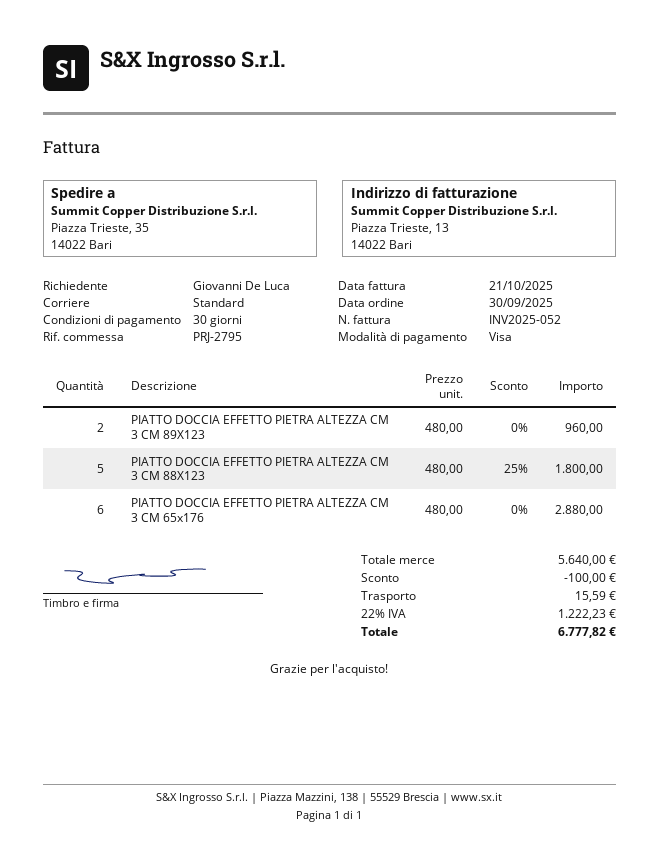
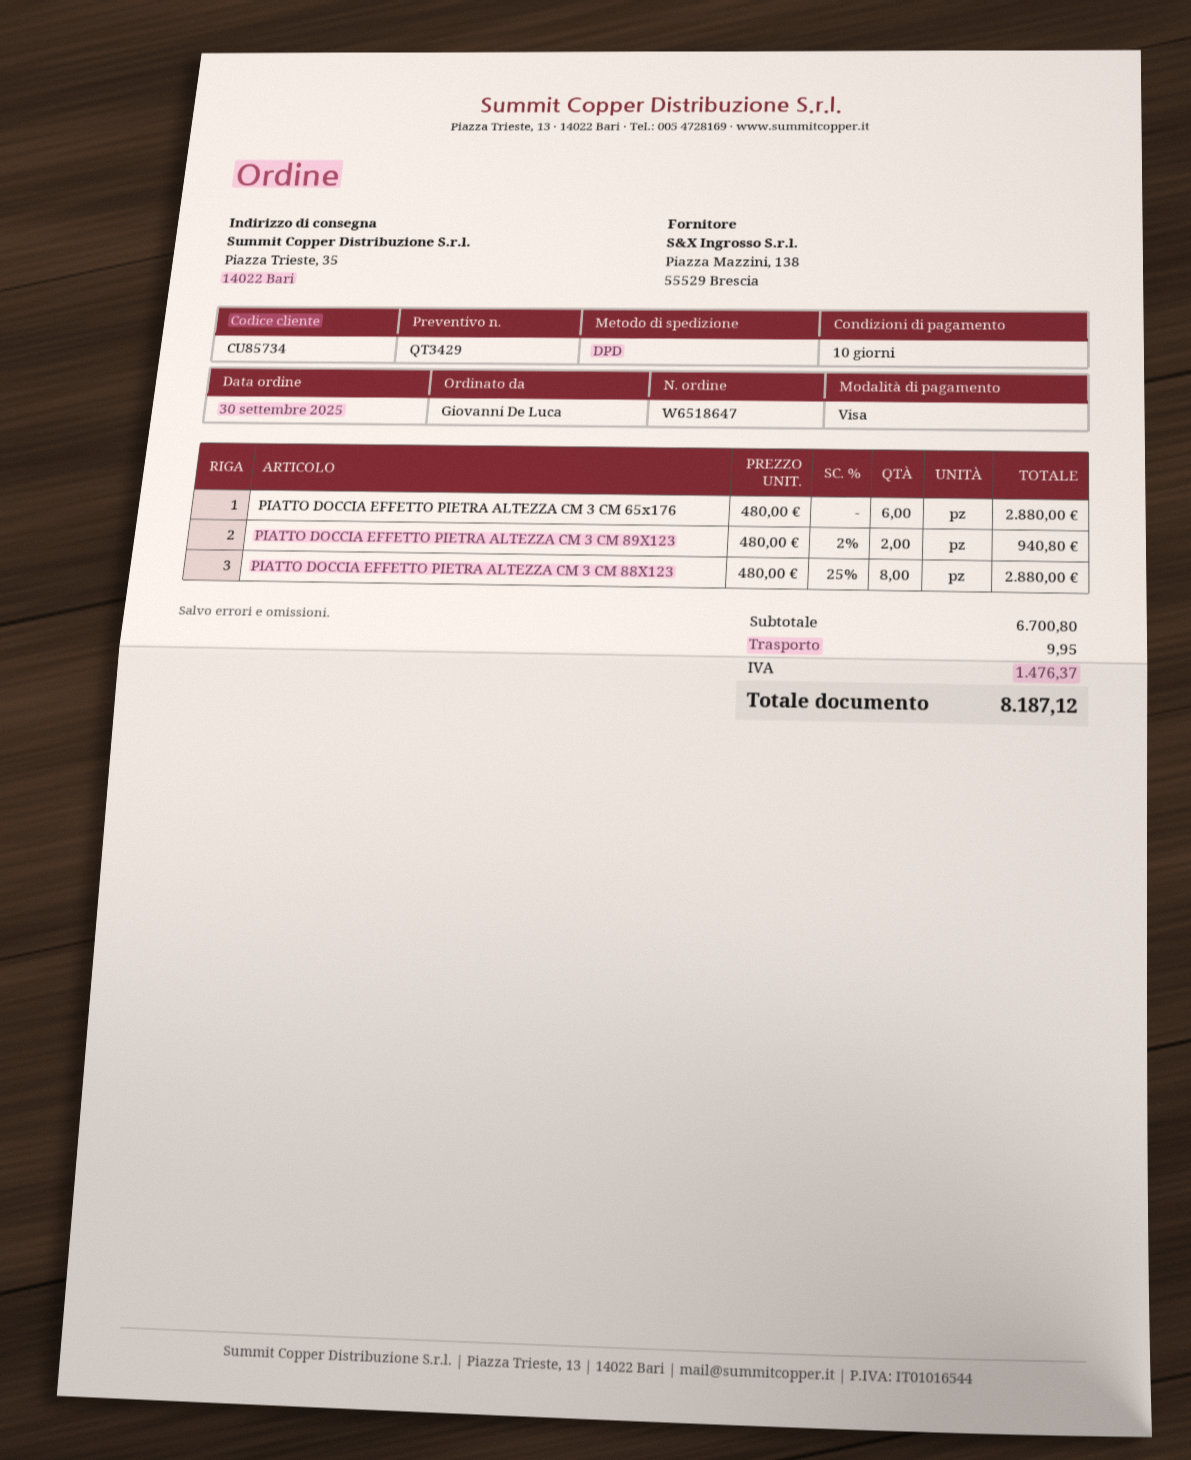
payment terms: 30 days -> 10 days
shipping method: standard -> DPD
PIATTO DOCCIA EFFETTO PIETRA ALTEZZA CM 3 CM 89X123: 2 x 480.00 = 960.00 -> 2 x 480.00 - 2% = 940.80
PIATTO DOCCIA EFFETTO PIETRA ALTEZZA CM 3 CM 88X123: 5 x 480.00 - 25% = 1800.00 -> 8 x 480.00 - 25% = 2880.00
subtotal: 5640.00 -> 6700.80
discount: 100.00 -> none
shipping: 15.59 -> 9.95
tax: 1222.23 -> 1476.37
total: 6777.82 -> 8187.12

